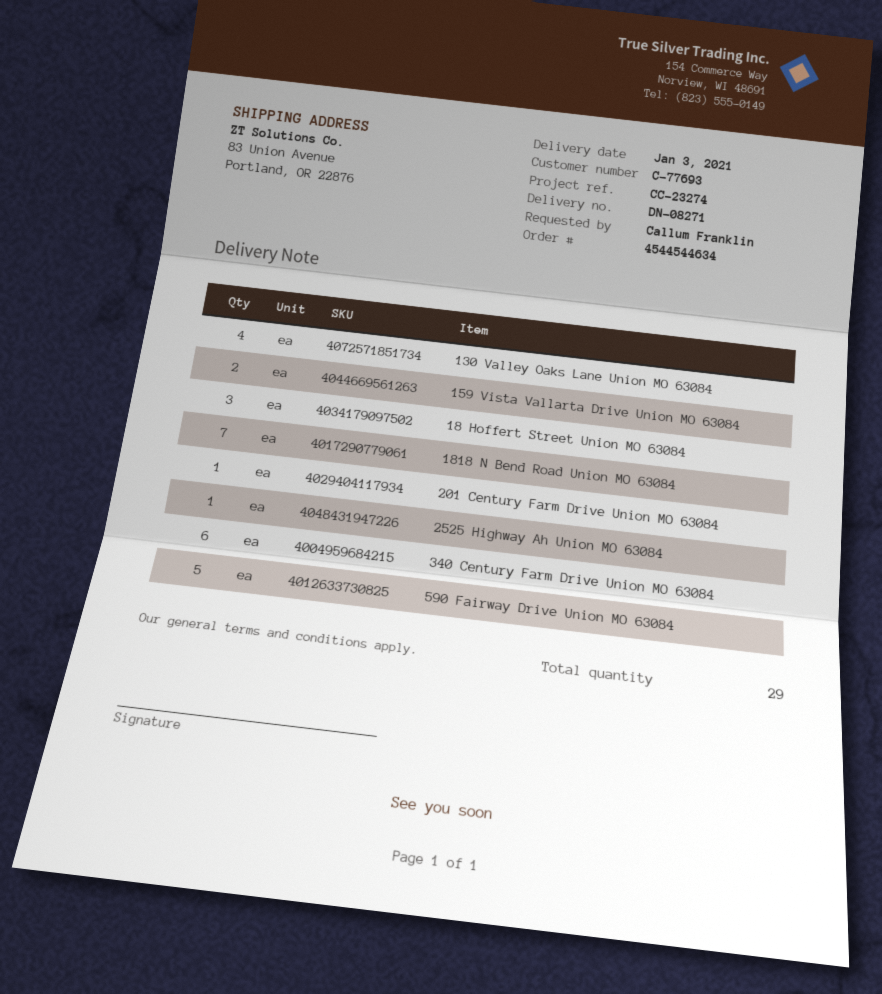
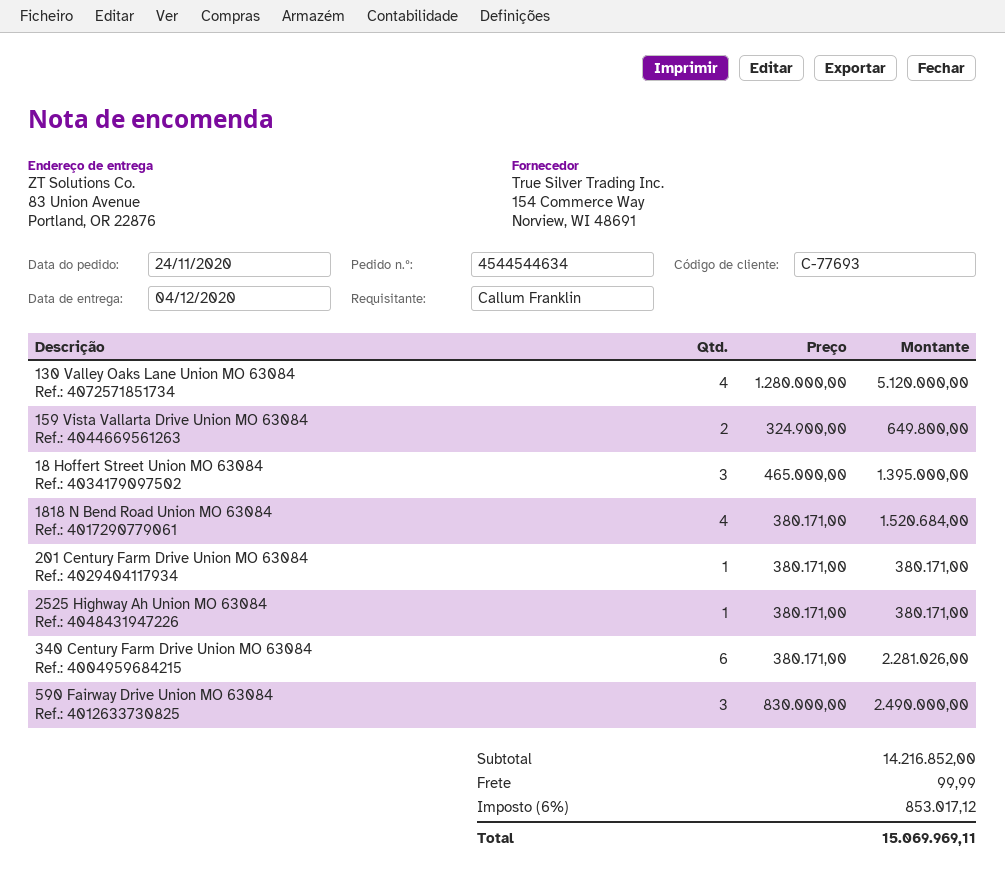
delivery date: 2021-01-03 -> 2020-12-04
1818 N Bend Road Union MO 63084: 7 -> 4
590 Fairway Drive Union MO 63084: 5 -> 3

